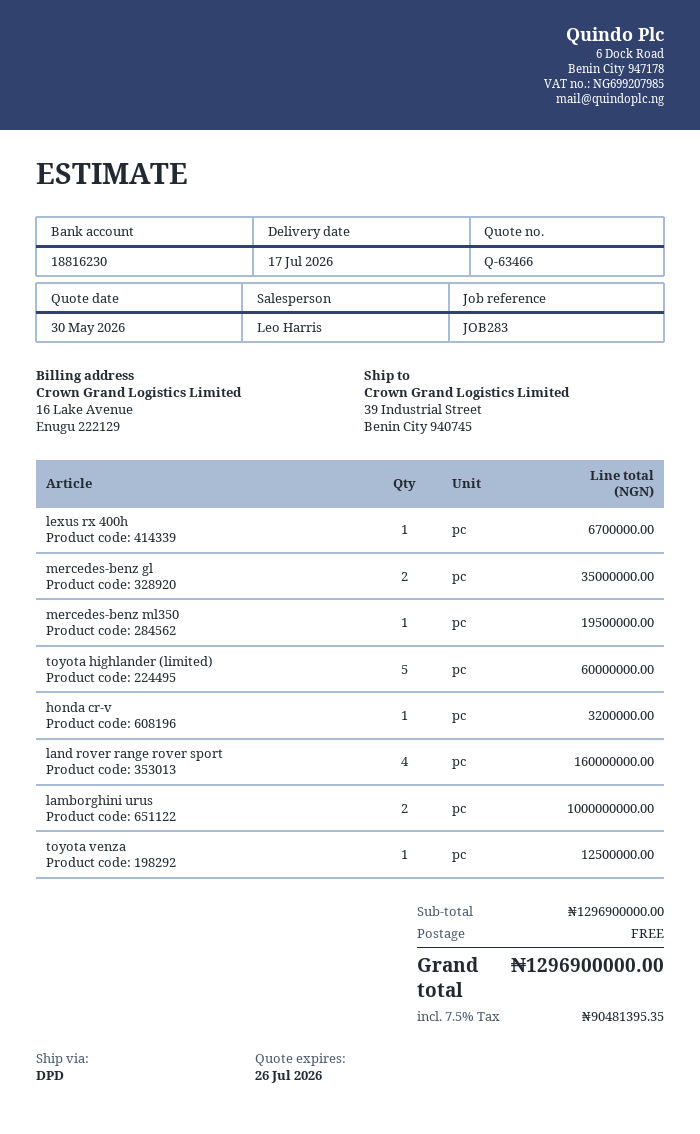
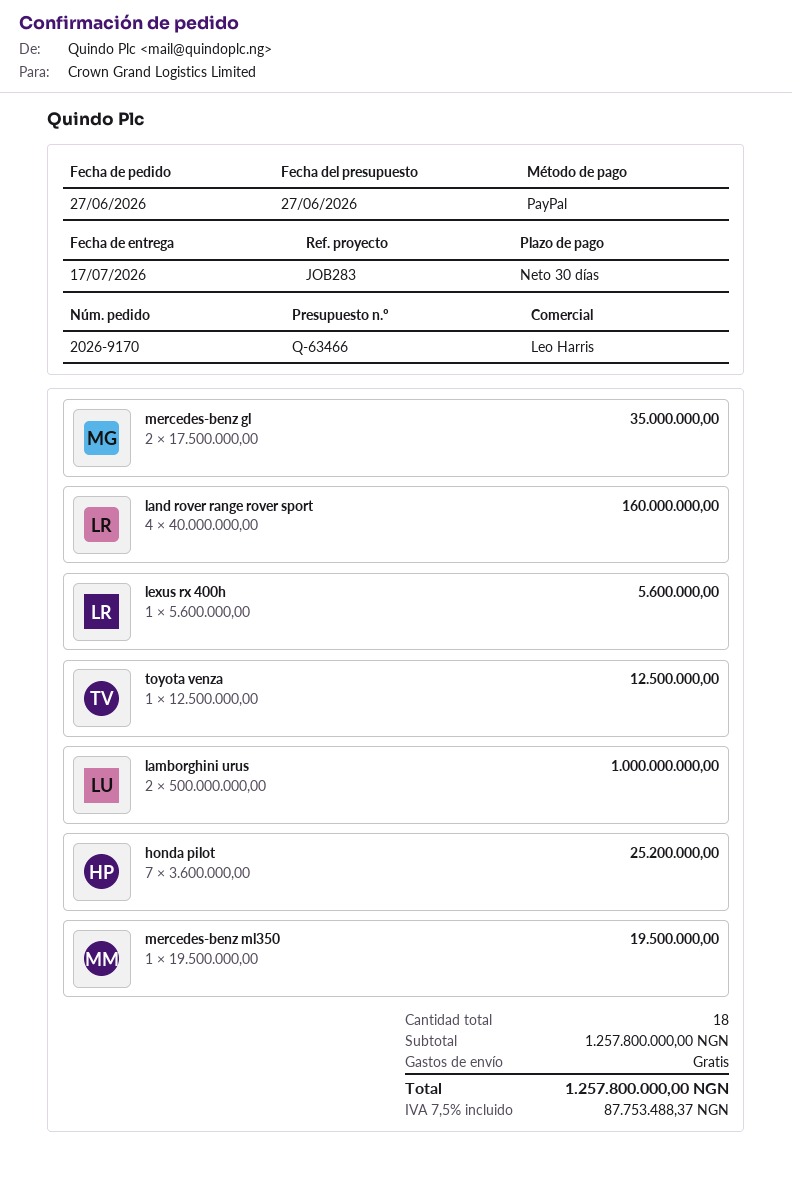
quote date: 2026-05-30 -> 2026-06-27
lexus rx 400h: 1 for 6700000.00 -> 1 for 5600000.00
toyota highlander (limited): 5 for 60000000.00 -> none
honda cr-v: 1 for 3200000.00 -> none
honda pilot: none -> 7 for 25200000.00
subtotal: 1296900000.00 -> 1257800000.00
tax: 7.5% = 90481395.35 -> 7.5% = 87753488.37
total: 1296900000.00 -> 1257800000.00

